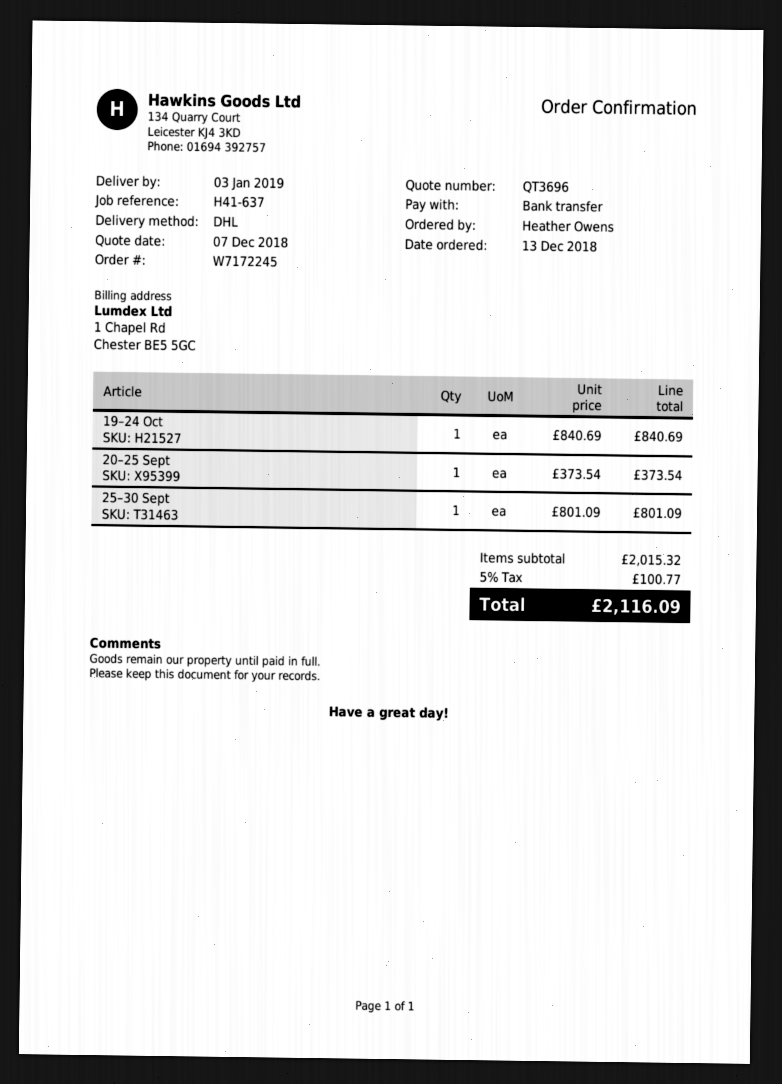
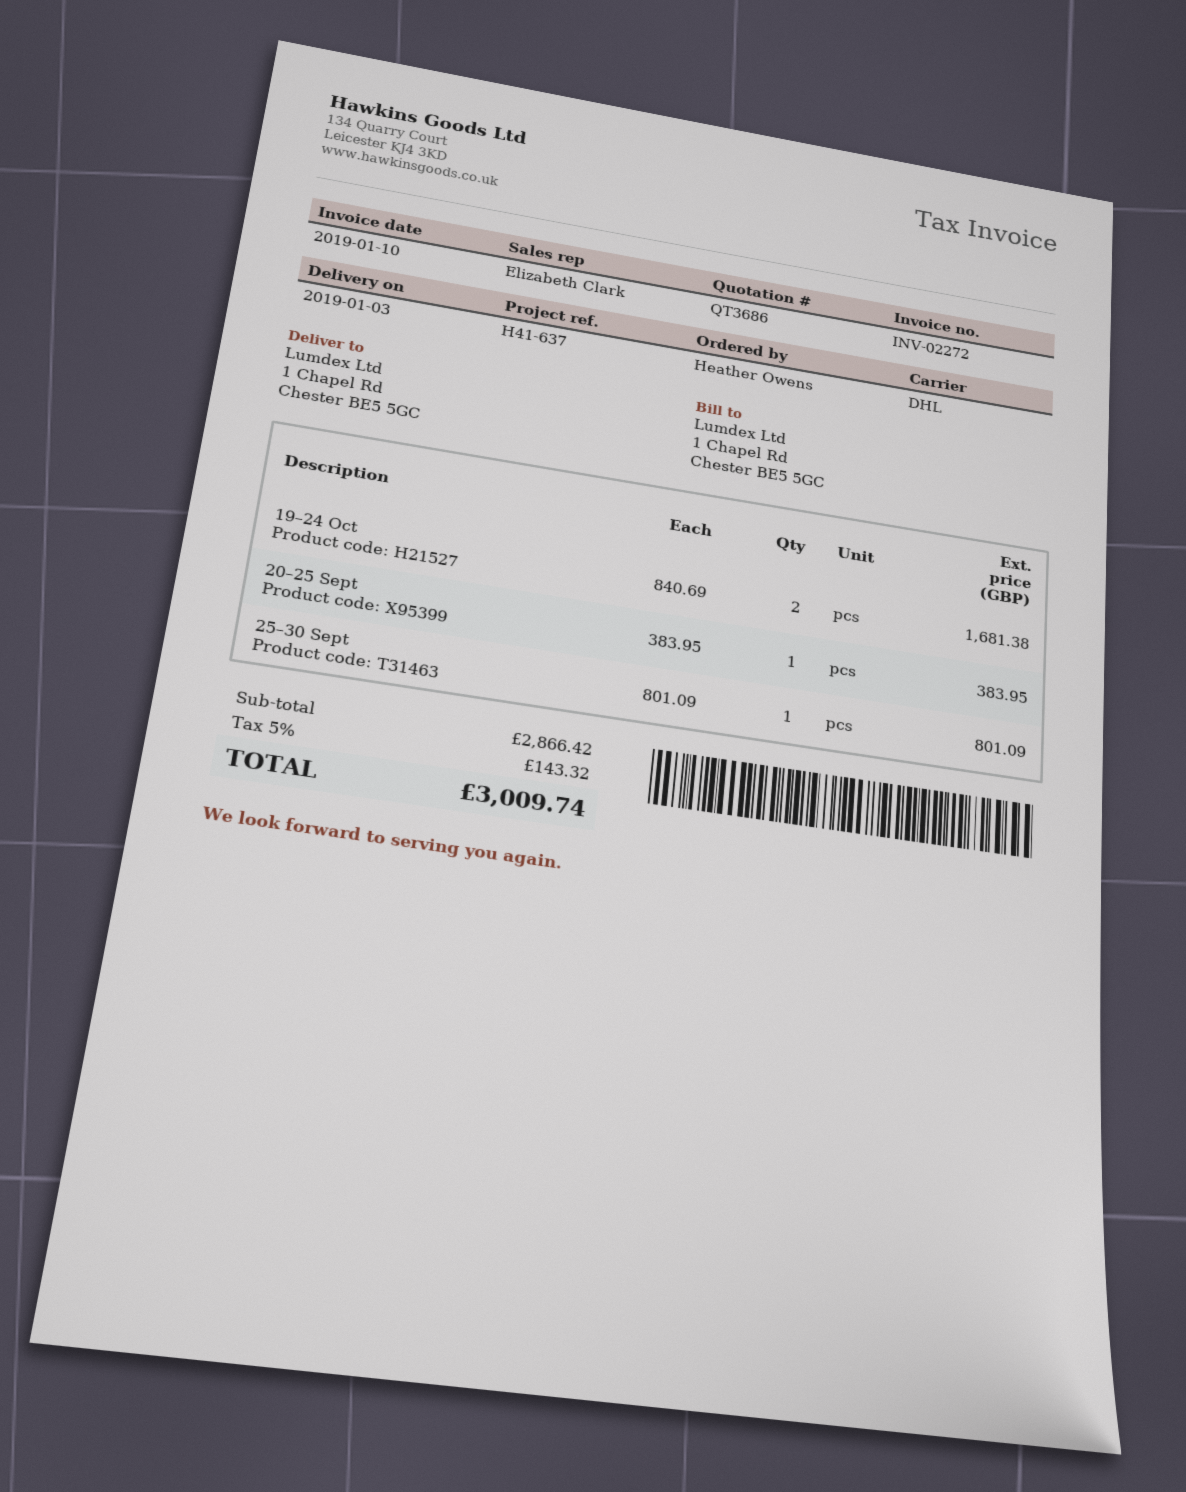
quote number: QT3696 -> QT3686
19–24 Oct: 1 x 840.69 = 840.69 -> 2 x 840.69 = 1681.38
20–25 Sept: 1 x 373.54 = 373.54 -> 1 x 383.95 = 383.95
subtotal: 2015.32 -> 2866.42
tax: 5% = 100.77 -> 5% = 143.32
total: 2116.09 -> 3009.74

